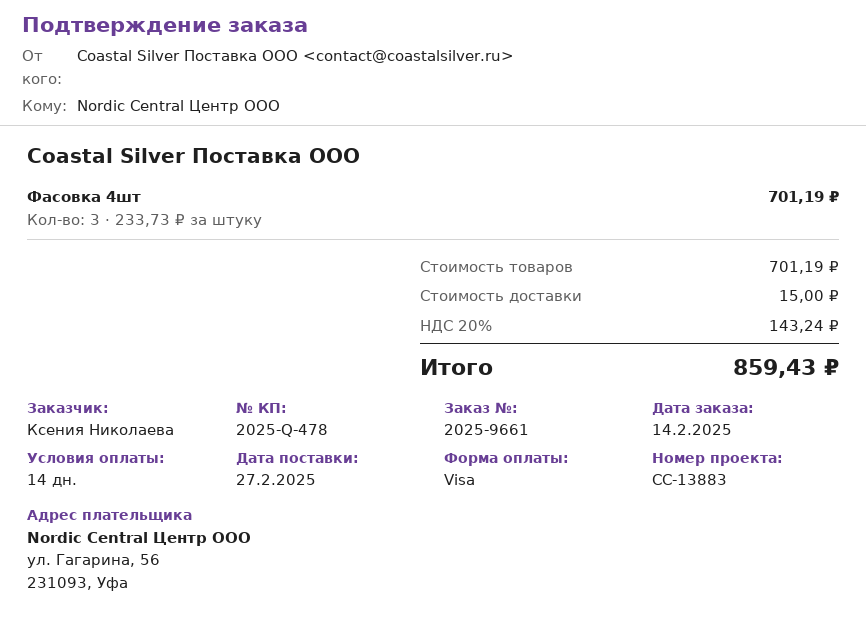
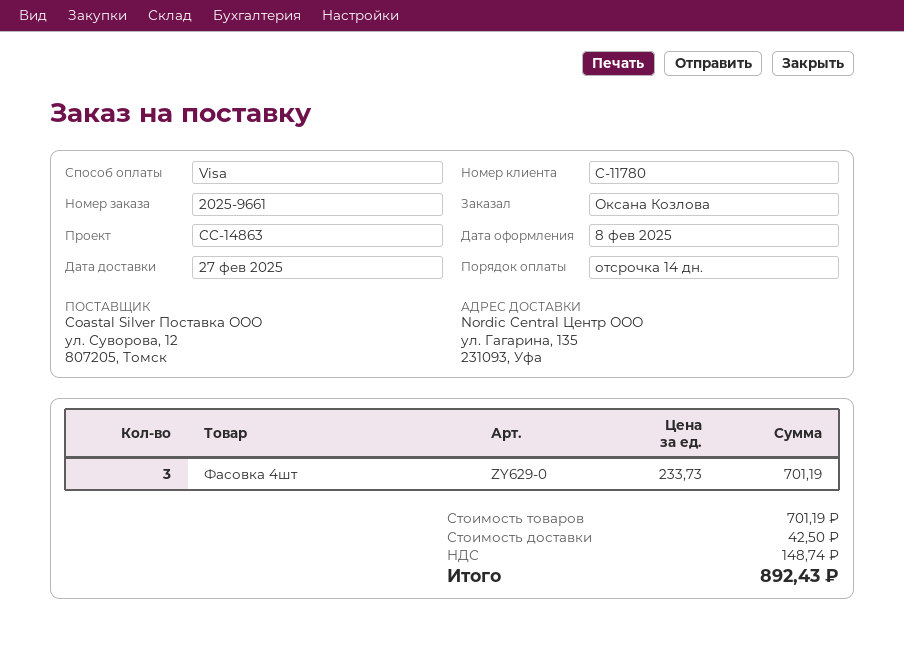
order date: 2025-02-14 -> 2025-02-08
reference: CC-13883 -> CC-14863
ordered by: Ксения Николаева -> Оксана Козлова
shipping: 15.00 -> 42.50
tax: 143.24 -> 148.74
total: 859.43 -> 892.43

